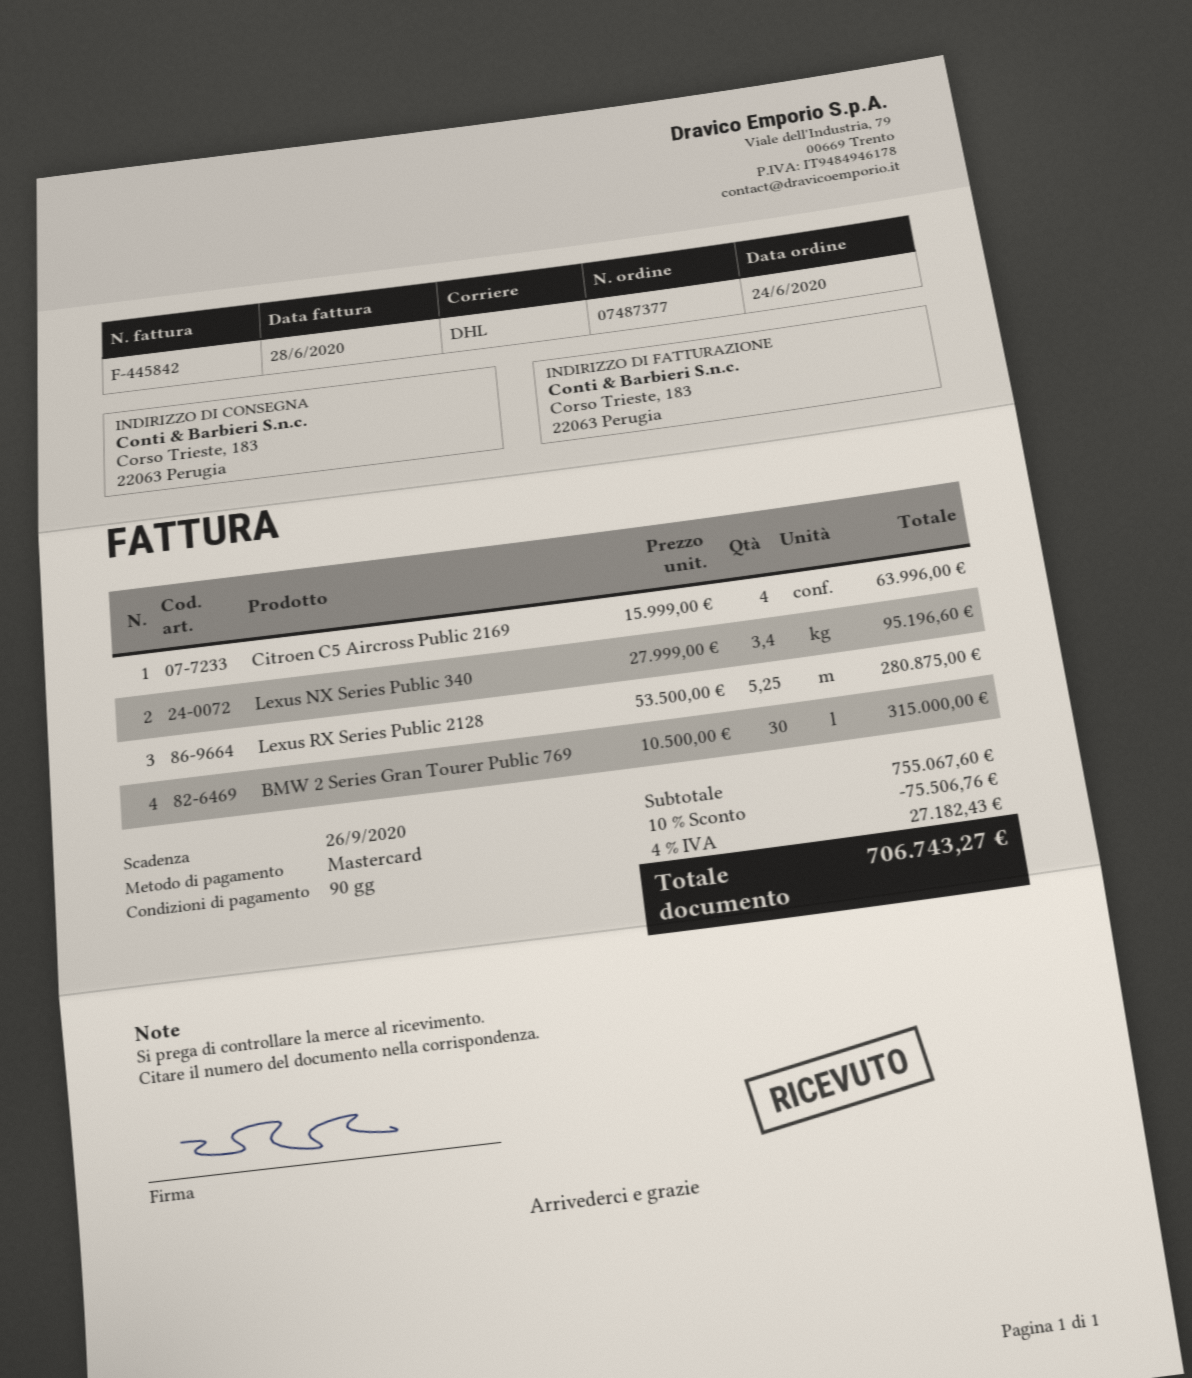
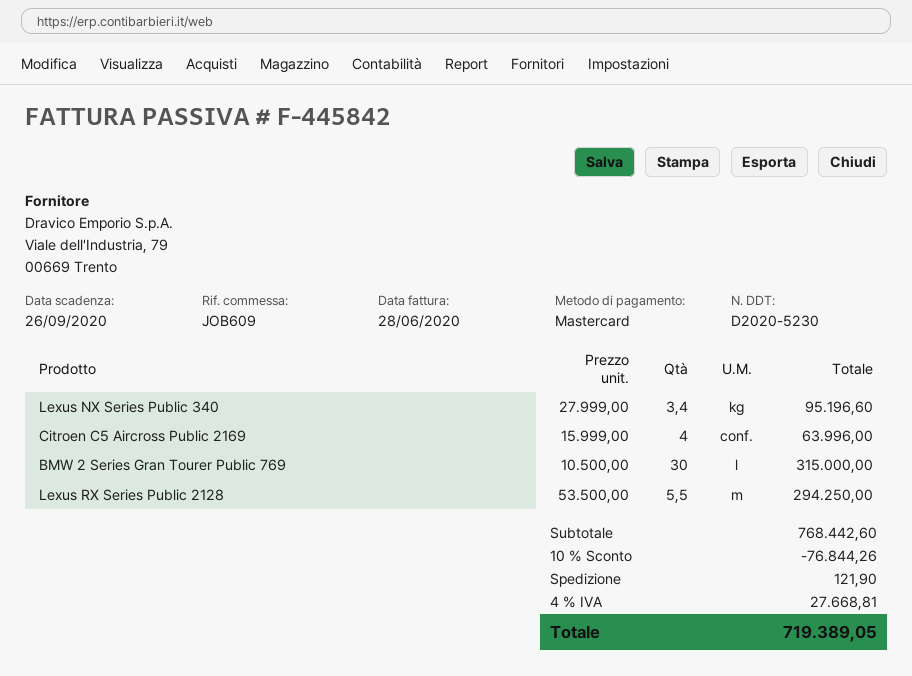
Lexus RX Series Public 2128: 5.25 x 53500.00 = 280875.00 -> 5.5 x 53500.00 = 294250.00
subtotal: 755067.60 -> 768442.60
discount: 10% = 75506.76 -> 10% = 76844.26
shipping: none -> 121.90
tax: 4% = 27182.43 -> 4% = 27668.81
total: 706743.27 -> 719389.05

